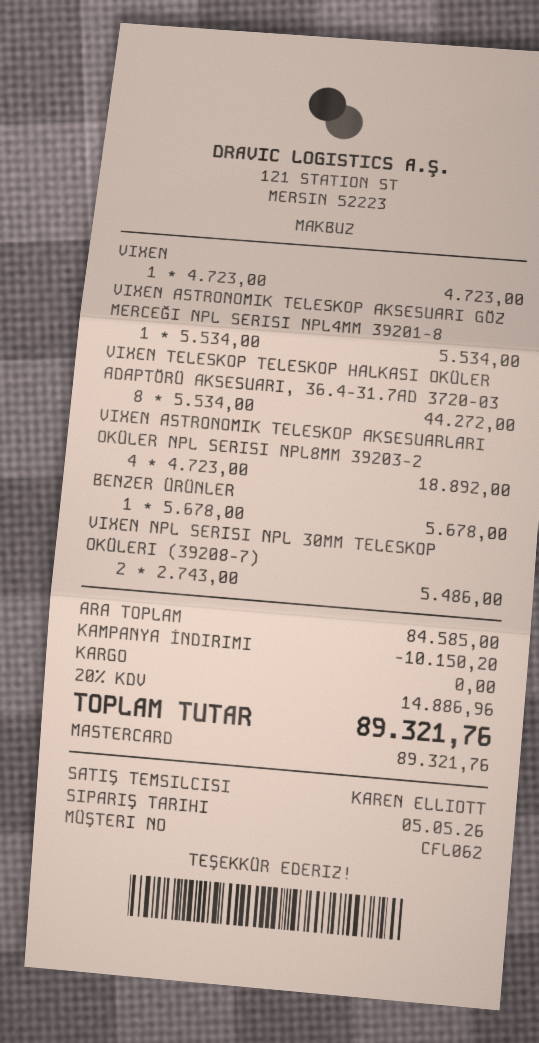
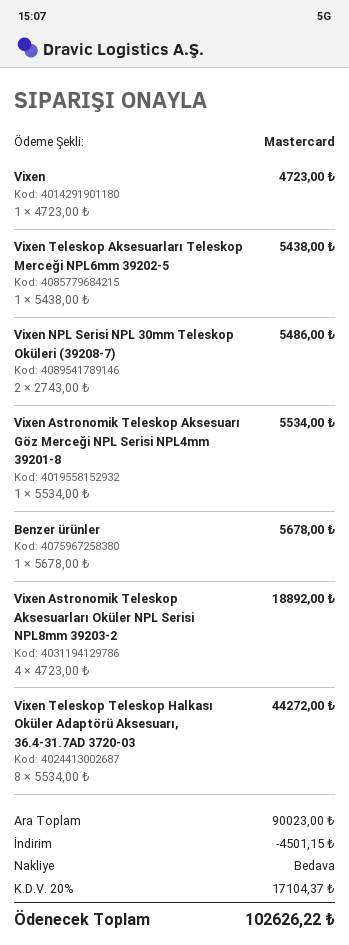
Vixen Teleskop Aksesuarları Teleskop Merceği NPL6mm 39202-5: none -> 1 x 5438.00 = 5438.00
subtotal: 84585.00 -> 90023.00
discount: 10150.20 -> 4501.15
tax: 20% = 14886.96 -> 20% = 17104.37
total: 89321.76 -> 102626.22

